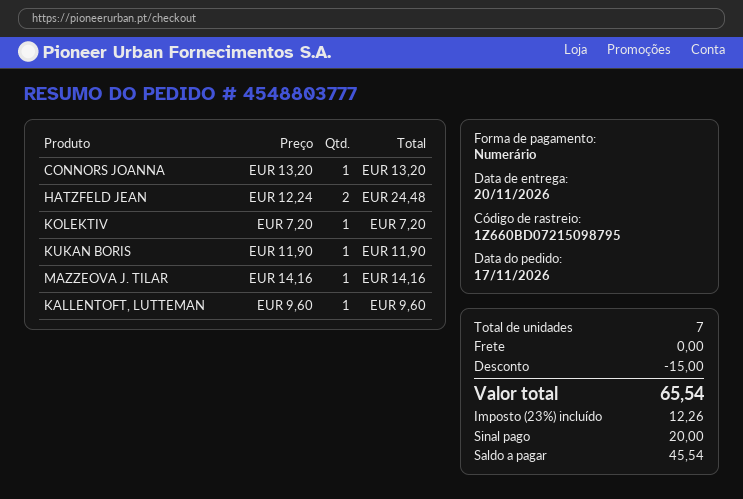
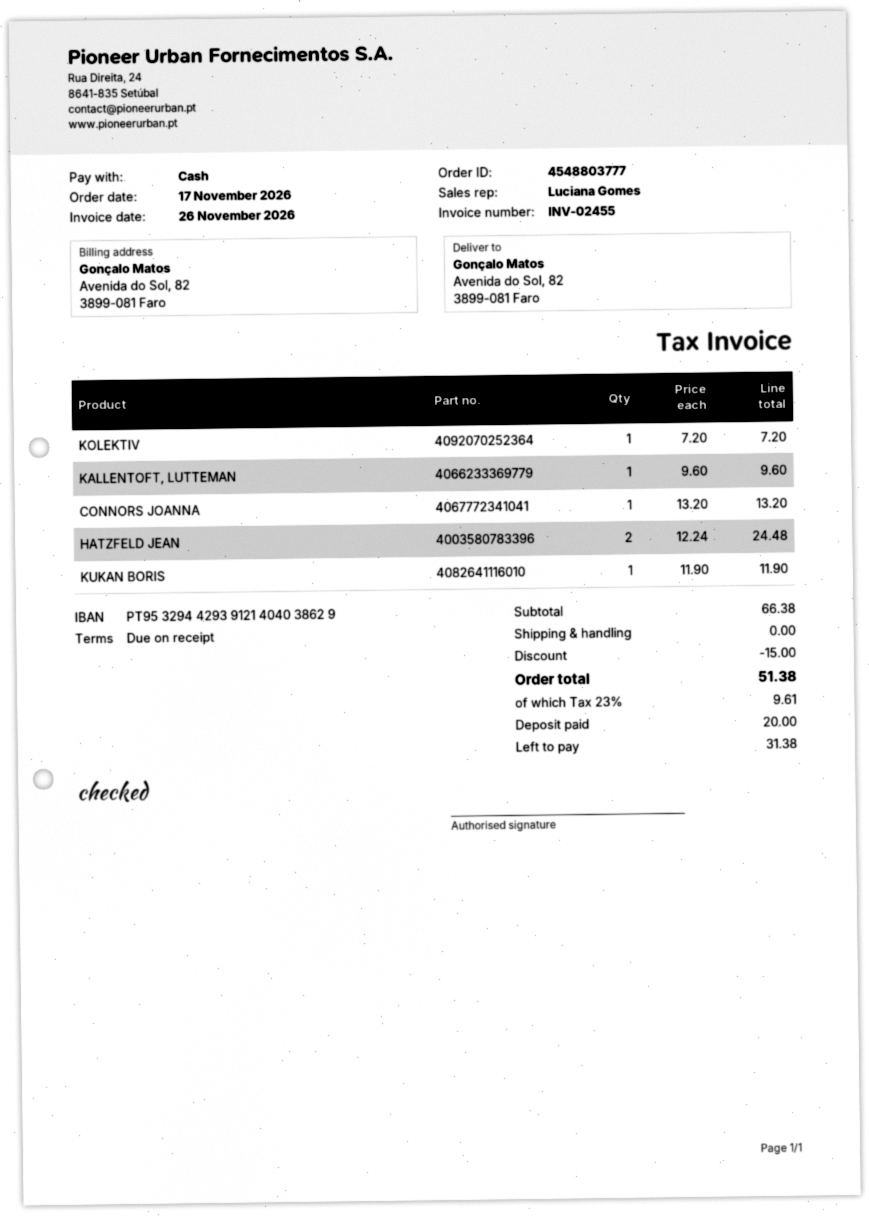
MAZZEOVA J. TILAR: 1 x 14.16 = 14.16 -> none
tax: 23% = 12.26 -> 23% = 9.61
total: 65.54 -> 51.38
balance: 45.54 -> 31.38

